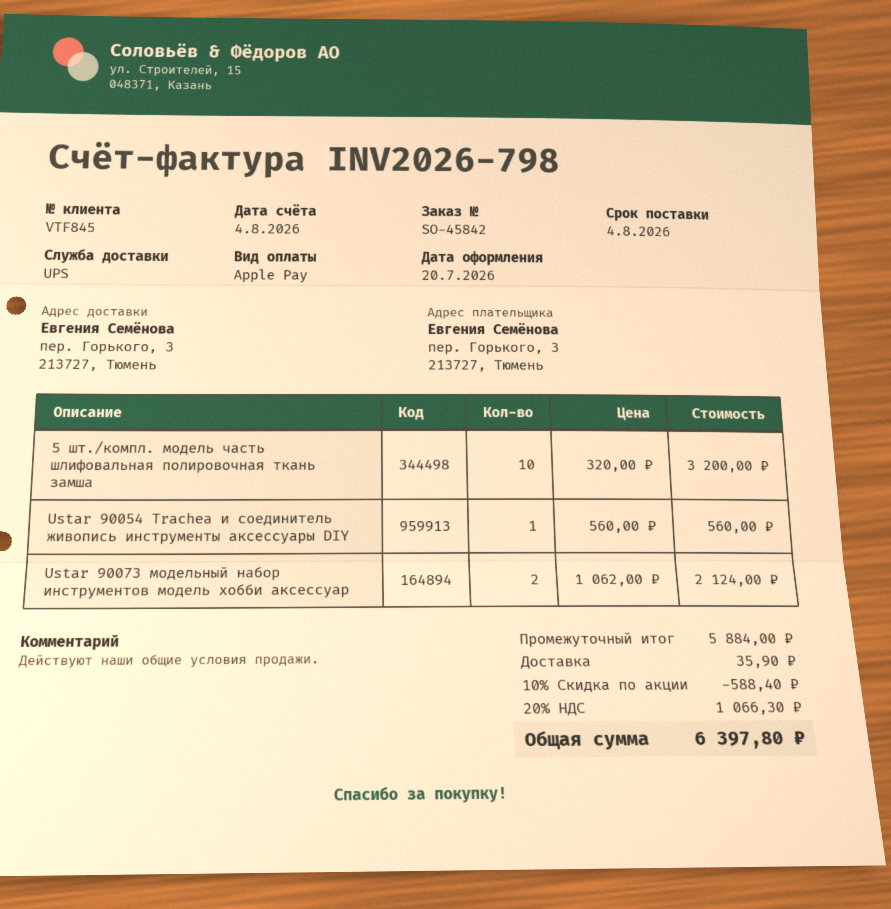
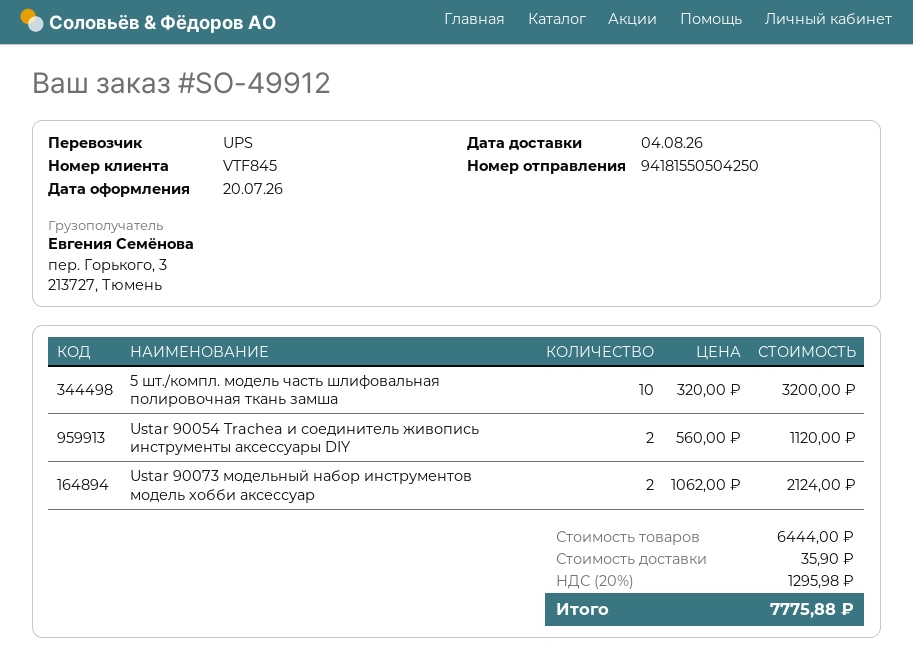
order number: SO-45842 -> SO-49912
Ustar 90054 Trachea и соединитель живопись инструменты аксессуары DIY: 1 x 560.00 = 560.00 -> 2 x 560.00 = 1120.00
subtotal: 5884.00 -> 6444.00
discount: 10% = 588.40 -> none
tax: 20% = 1066.30 -> 20% = 1295.98
total: 6397.80 -> 7775.88

